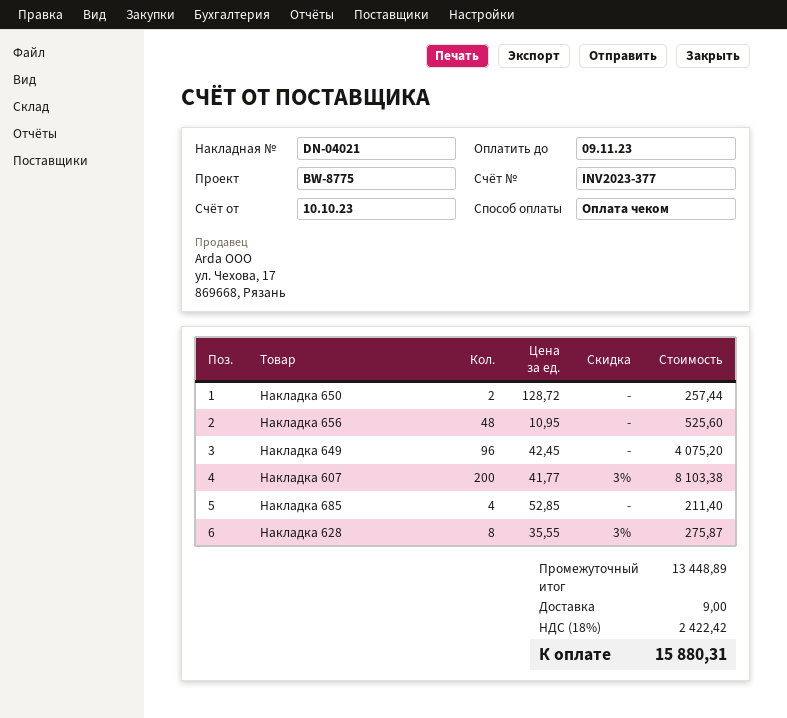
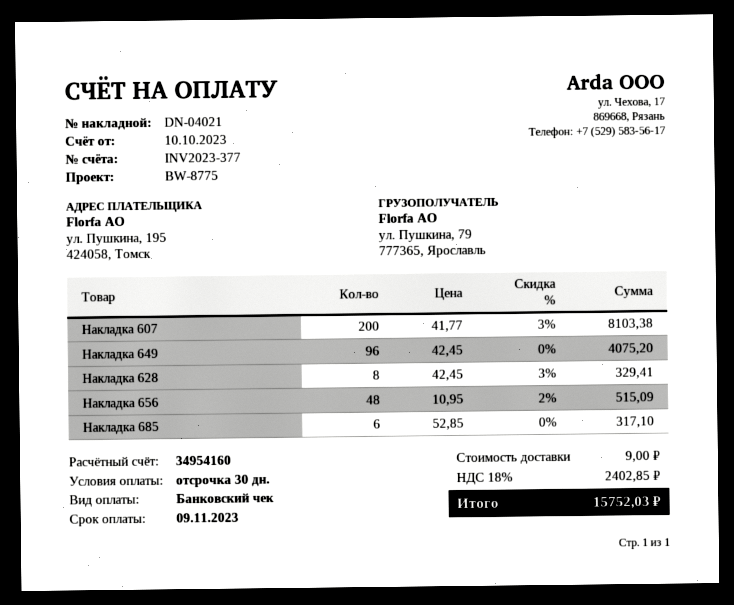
Накладка 650: 2 x 128.72 = 257.44 -> none
Накладка 656: 48 x 10.95 = 525.60 -> 48 x 10.95 - 2% = 515.09
Накладка 685: 4 x 52.85 = 211.40 -> 6 x 52.85 = 317.10
Накладка 628: 8 x 35.55 - 3% = 275.87 -> 8 x 42.45 - 3% = 329.41
tax: 18% = 2422.42 -> 18% = 2402.85
total: 15880.31 -> 15752.03

